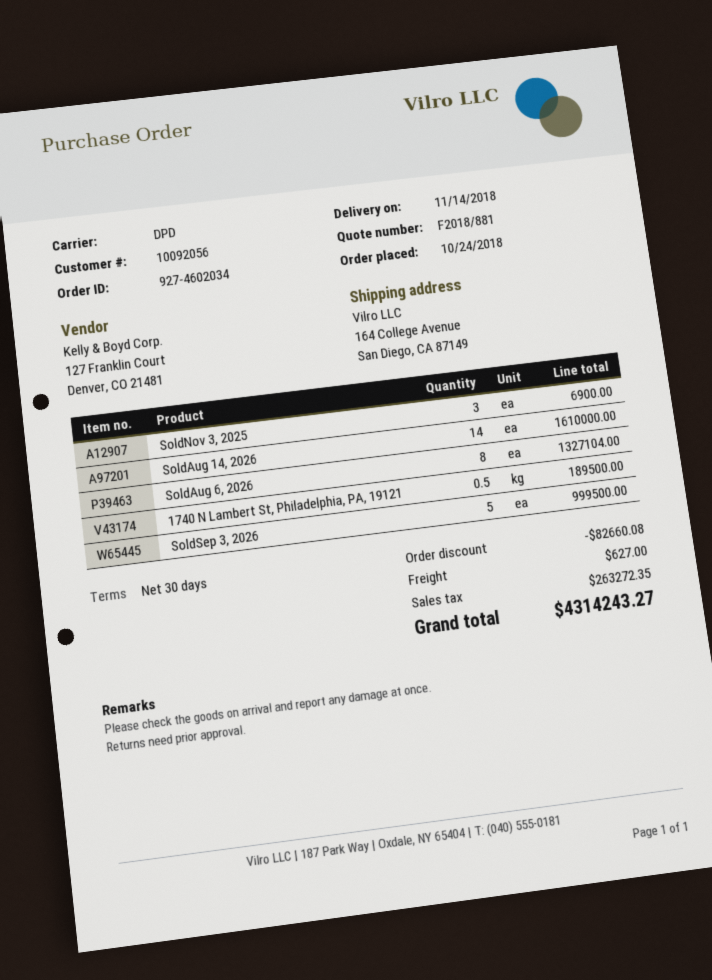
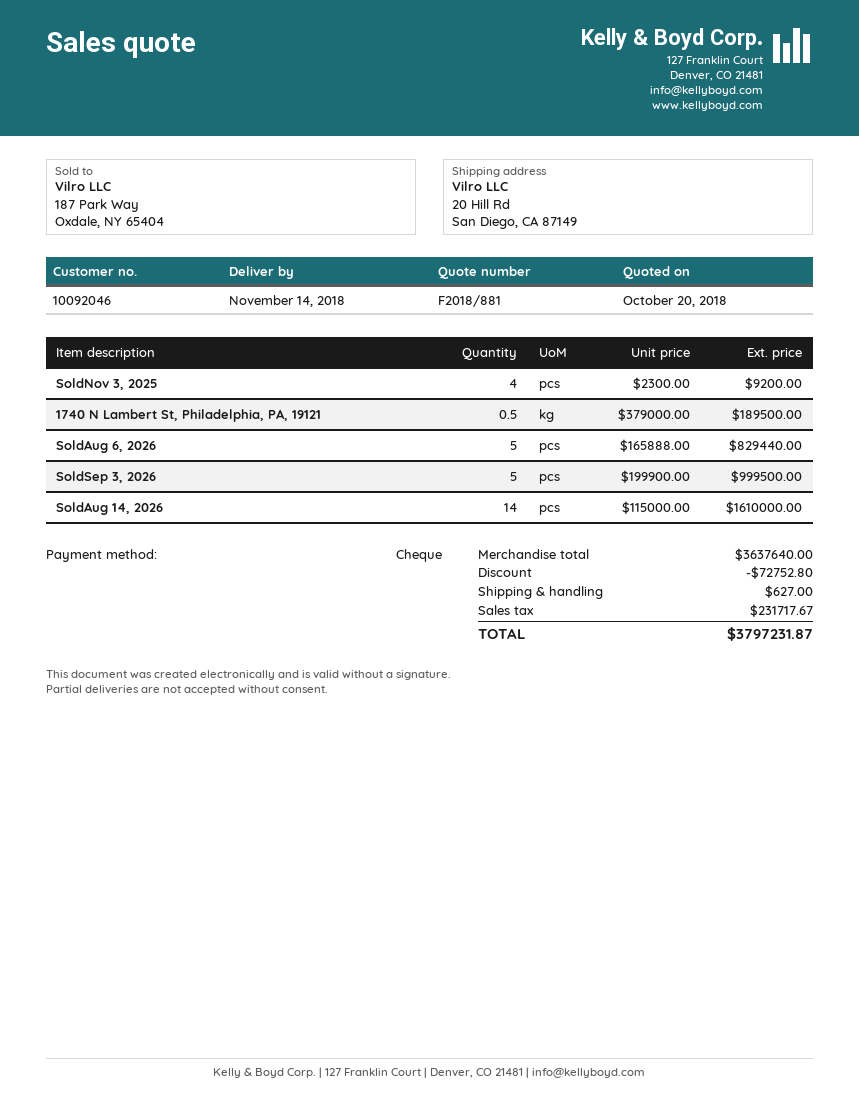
customer number: 10092056 -> 10092046
ship to: 164 College Avenue, San Diego, CA 87149 -> 20 Hill Rd, San Diego, CA 87149
SoldNov 3, 2025: 3 for 6900.00 -> 4 for 9200.00
SoldAug 6, 2026: 8 for 1327104.00 -> 5 for 829440.00
discount: 82660.08 -> 72752.80
tax: 263272.35 -> 231717.67
total: 4314243.27 -> 3797231.87

